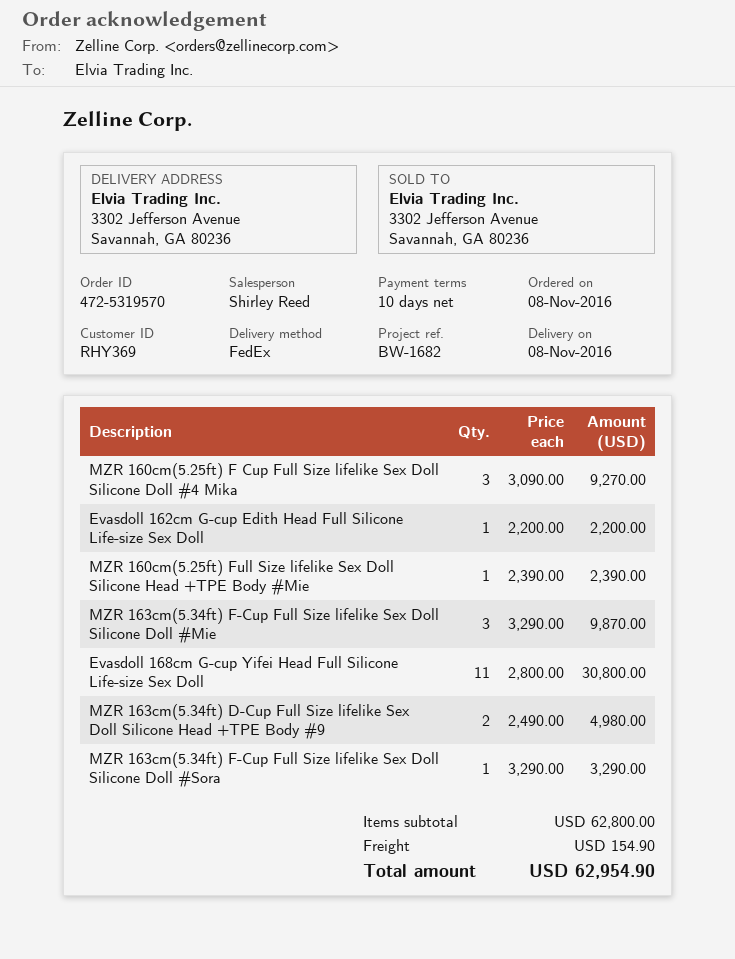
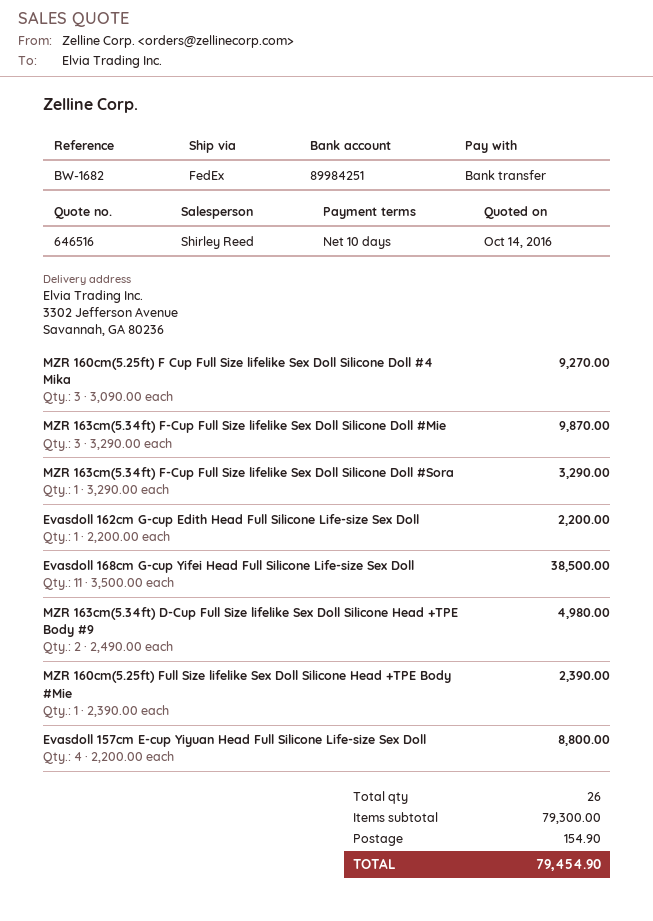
Evasdoll 168cm G-cup Yifei Head Full Silicone Life-size Sex Doll: 11 x 2800.00 = 30800.00 -> 11 x 3500.00 = 38500.00
Evasdoll 157cm E-cup Yiyuan Head Full Silicone Life-size Sex Doll: none -> 4 x 2200.00 = 8800.00
subtotal: 62800.00 -> 79300.00
total: 62954.90 -> 79454.90

